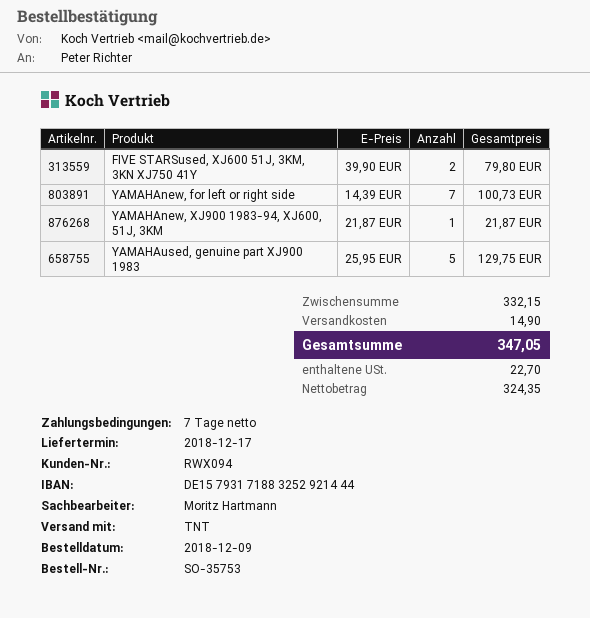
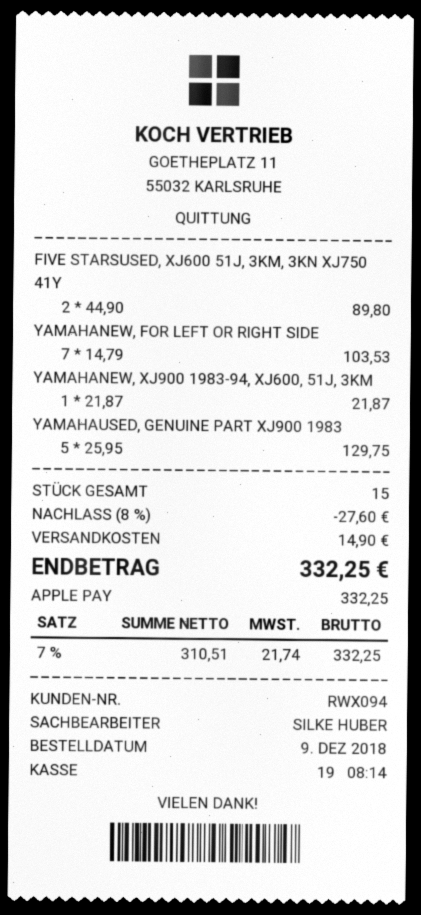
sales rep: Moritz Hartmann -> SILKE HUBER
FIVE STARSused, XJ600 51J, 3KM, 3KN XJ750 41Y: 2 x 39.90 = 79.80 -> 2 x 44.90 = 89.80
YAMAHAnew, for left or right side: 7 x 14.39 = 100.73 -> 7 x 14.79 = 103.53
discount: none -> 8% = 27.60
net: 324.35 -> 310.51
tax: 22.70 -> 21.74
total: 347.05 -> 332.25

